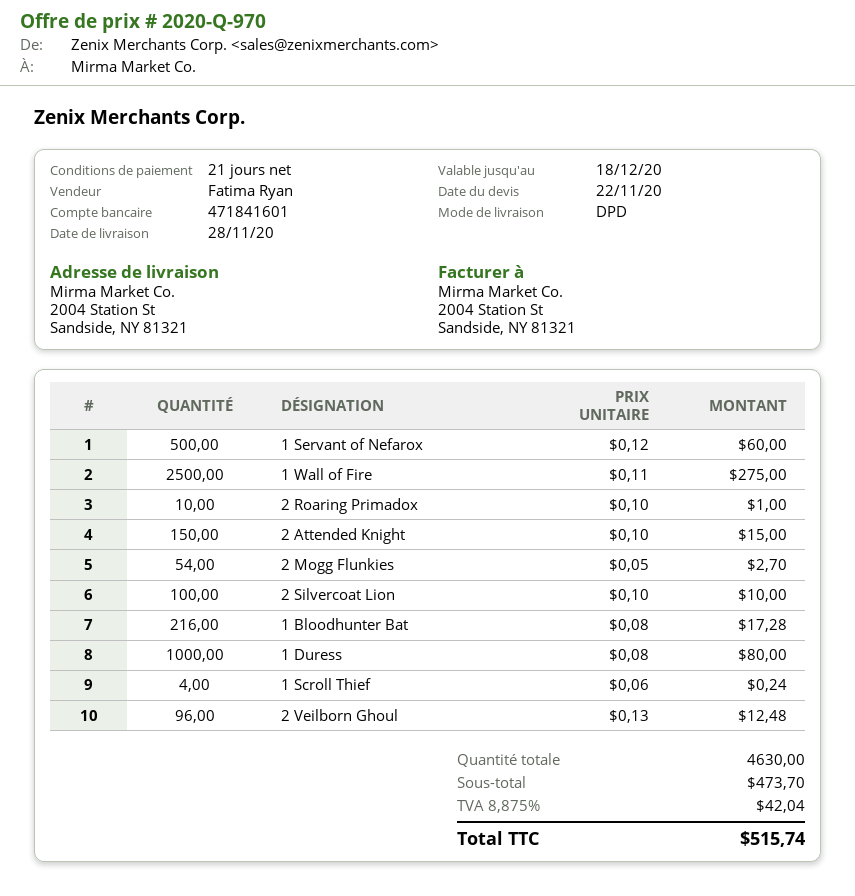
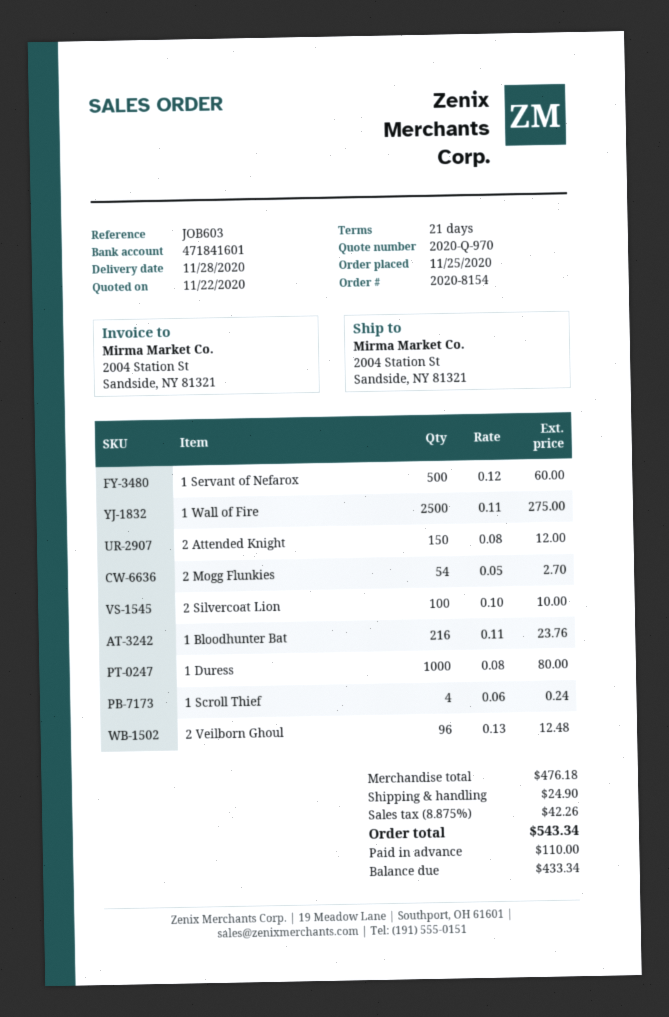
2 Roaring Primadox: 10 x 0.10 = 1.00 -> none
2 Attended Knight: 150 x 0.10 = 15.00 -> 150 x 0.08 = 12.00
1 Bloodhunter Bat: 216 x 0.08 = 17.28 -> 216 x 0.11 = 23.76
subtotal: 473.70 -> 476.18
shipping: none -> 24.90
tax: 8.875% = 42.04 -> 8.875% = 42.26
total: 515.74 -> 543.34

